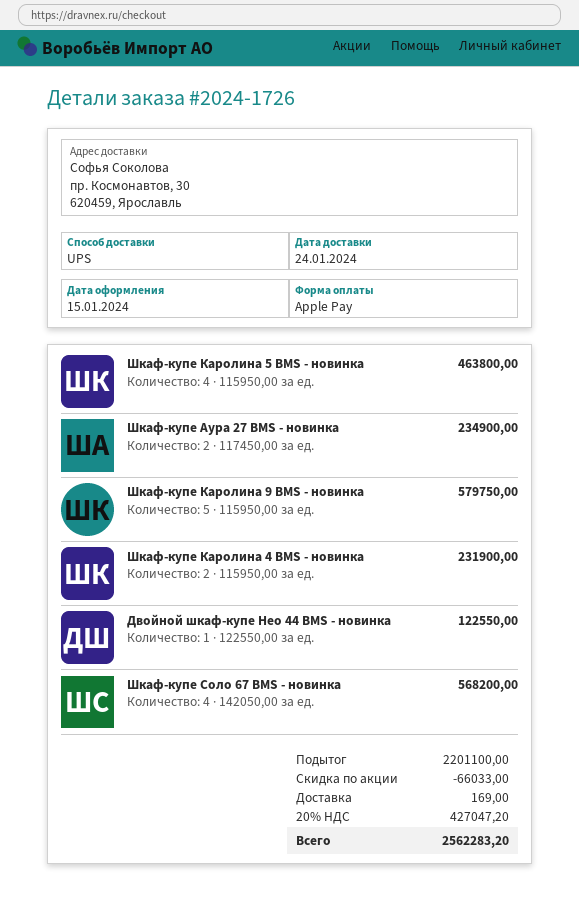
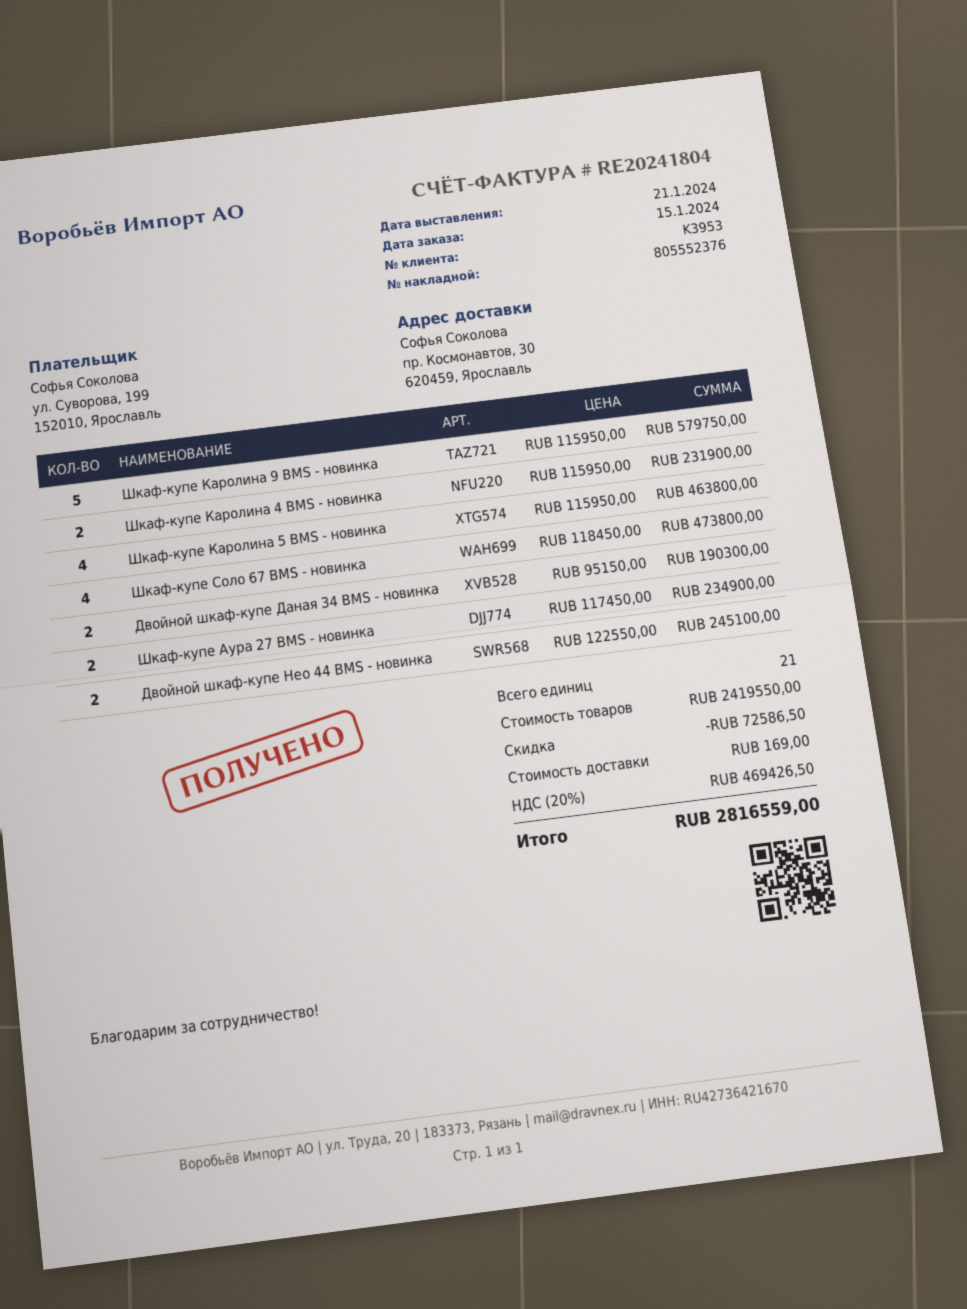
Двойной шкаф-купе Нео 44 BMS - новинка: 1 x 122550.00 = 122550.00 -> 2 x 122550.00 = 245100.00
Шкаф-купе Соло 67 BMS - новинка: 4 x 142050.00 = 568200.00 -> 4 x 118450.00 = 473800.00
Двойной шкаф-купе Даная 34 BMS - новинка: none -> 2 x 95150.00 = 190300.00
subtotal: 2201100.00 -> 2419550.00
discount: 66033.00 -> 72586.50
tax: 20% = 427047.20 -> 20% = 469426.50
total: 2562283.20 -> 2816559.00

